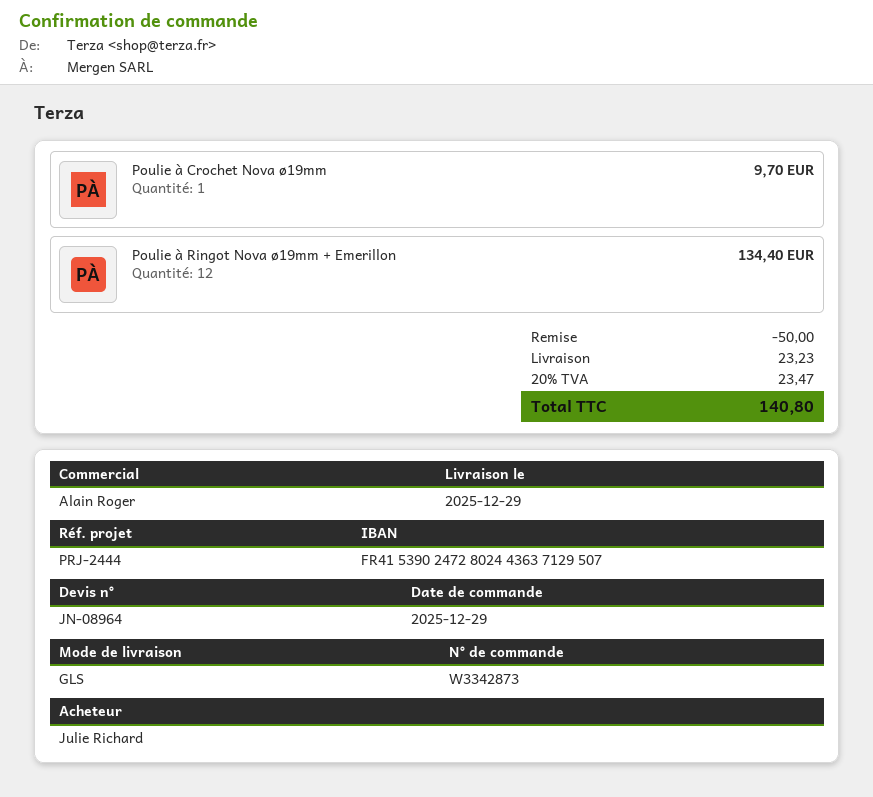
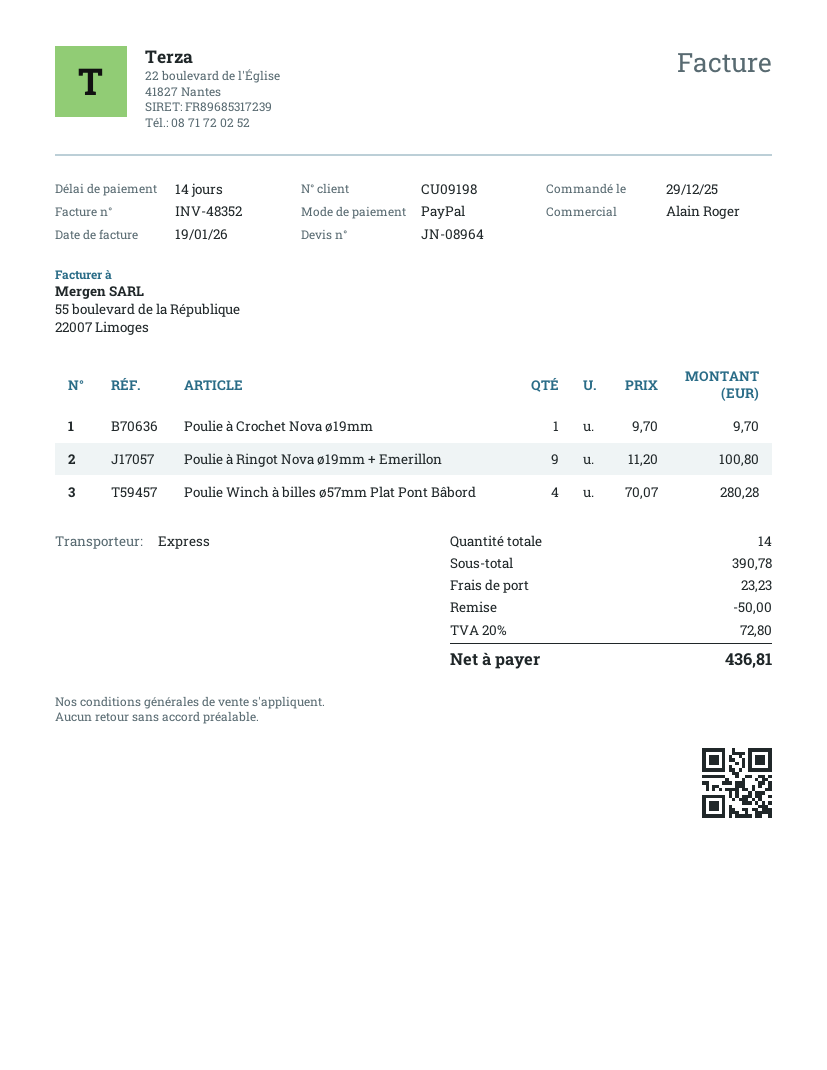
shipping method: GLS -> express
Poulie à Ringot Nova ø19mm + Emerillon: 12 for 134.40 -> 9 for 100.80
Poulie Winch à billes ø57mm Plat Pont Bâbord: none -> 4 for 280.28
tax: 20% = 23.47 -> 20% = 72.80
total: 140.80 -> 436.81

